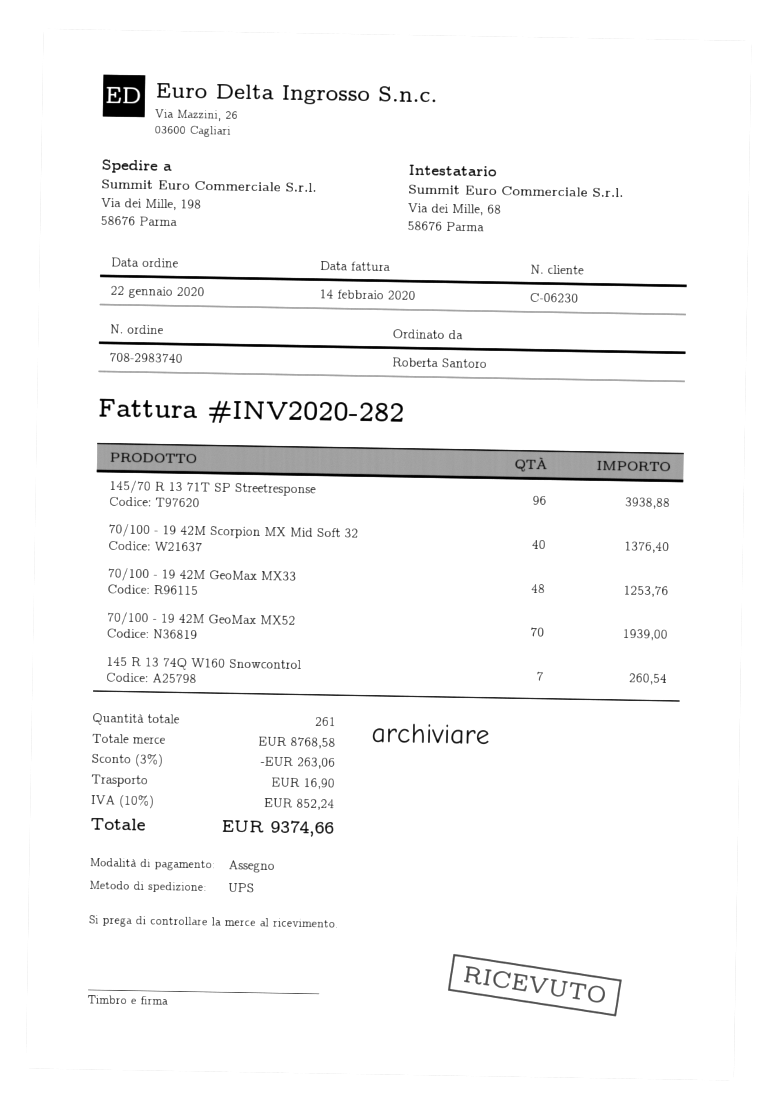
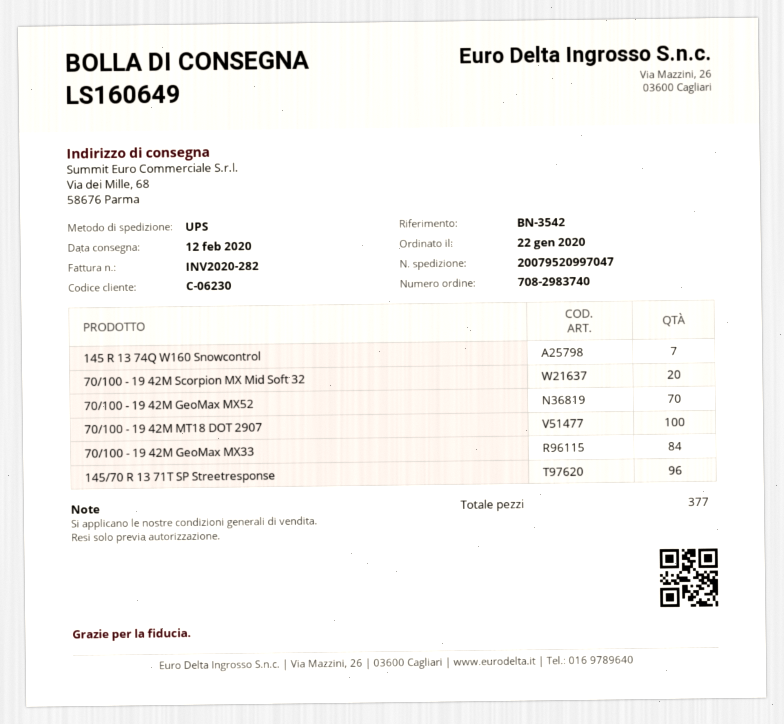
ship to: Via dei Mille, 198, 58676 Parma -> Via dei Mille, 68, 58676 Parma
70/100 - 19 42M Scorpion MX Mid Soft 32: 40 -> 20
70/100 - 19 42M GeoMax MX33: 48 -> 84
70/100 - 19 42M MT18 DOT 2907: none -> 100
total quantity: 261 -> 377

